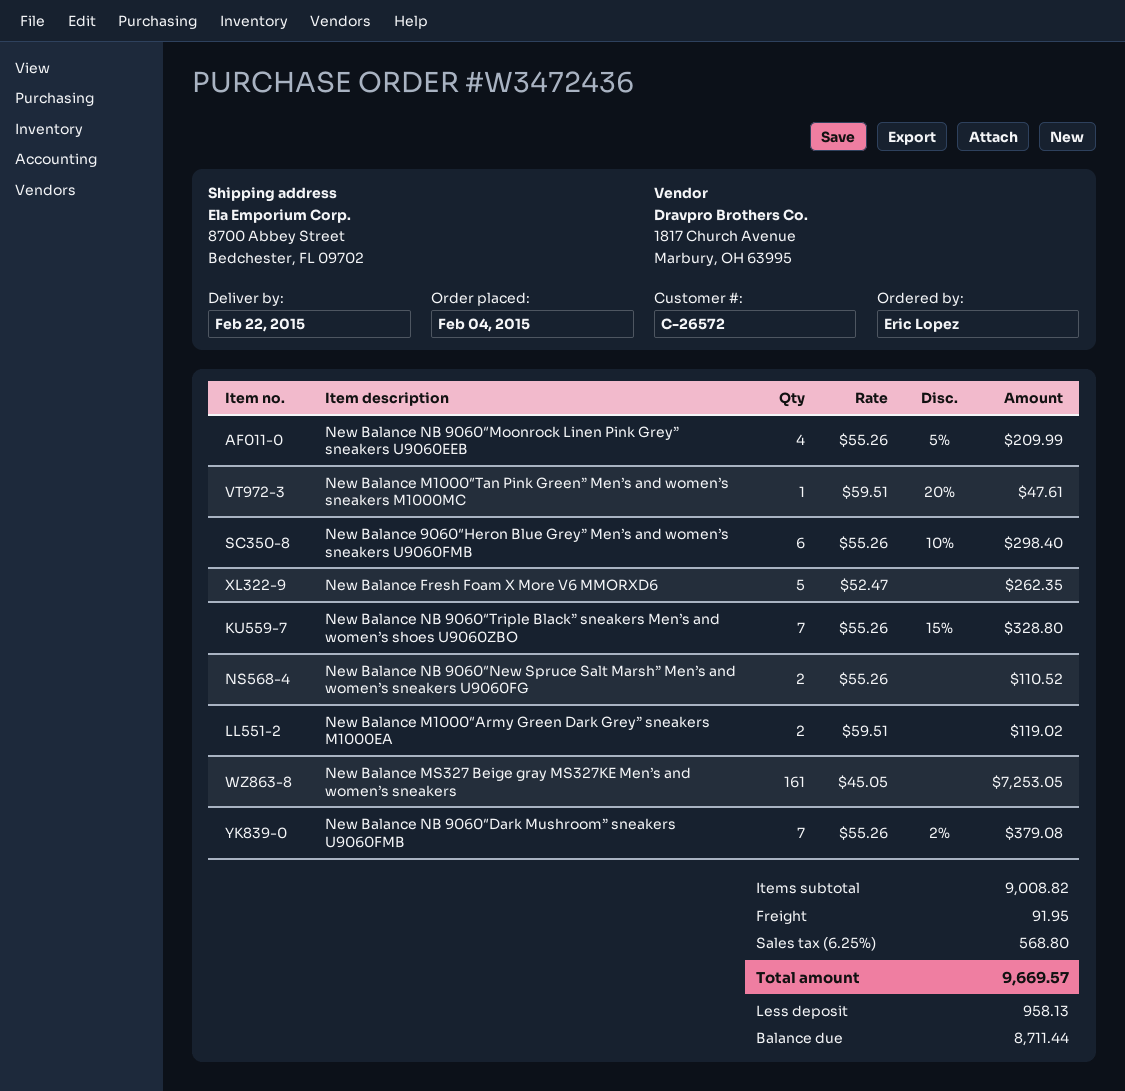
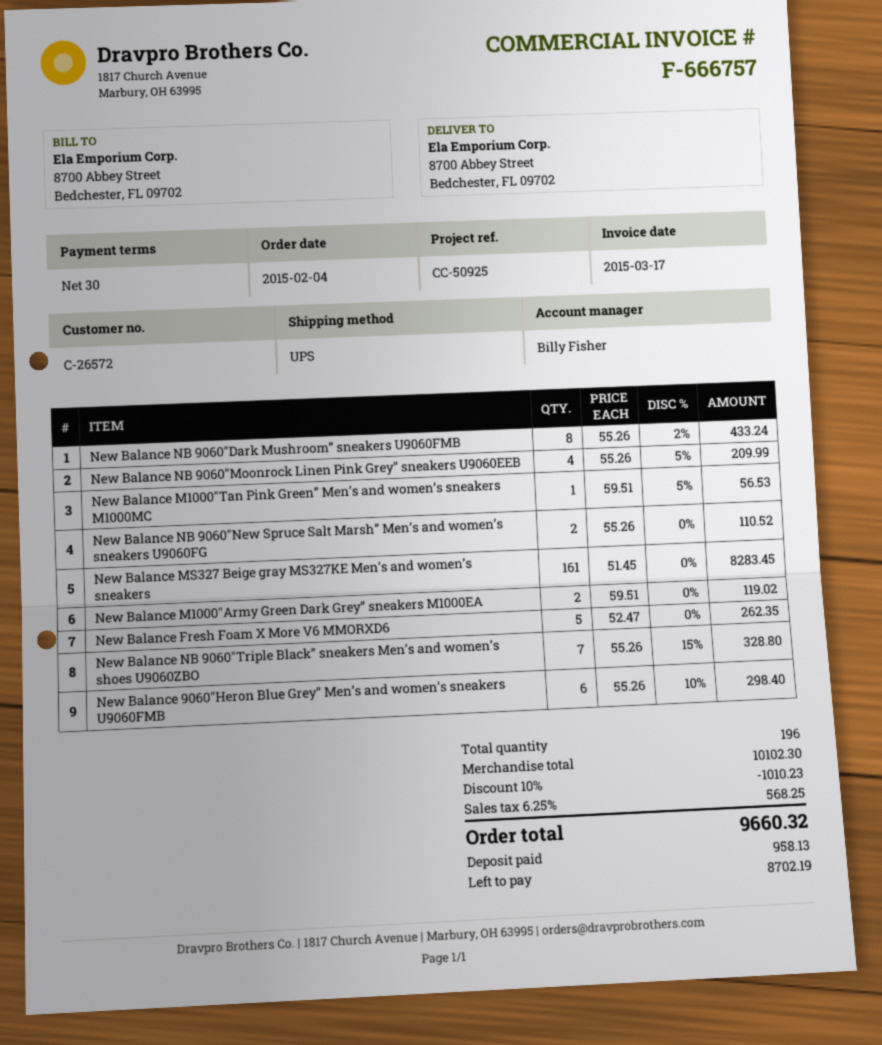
New Balance M1000″Tan Pink Green” Men’s and women’s sneakers M1000MC: 1 x 59.51 - 20% = 47.61 -> 1 x 59.51 - 5% = 56.53
New Balance MS327 Beige gray MS327KE Men’s and women’s sneakers: 161 x 45.05 = 7253.05 -> 161 x 51.45 = 8283.45
New Balance NB 9060″Dark Mushroom” sneakers U9060FMB: 7 x 55.26 - 2% = 379.08 -> 8 x 55.26 - 2% = 433.24
subtotal: 9008.82 -> 10102.30
discount: none -> 10% = 1010.23
shipping: 91.95 -> none
tax: 6.25% = 568.80 -> 6.25% = 568.25
total: 9669.57 -> 9660.32
balance: 8711.44 -> 8702.19

